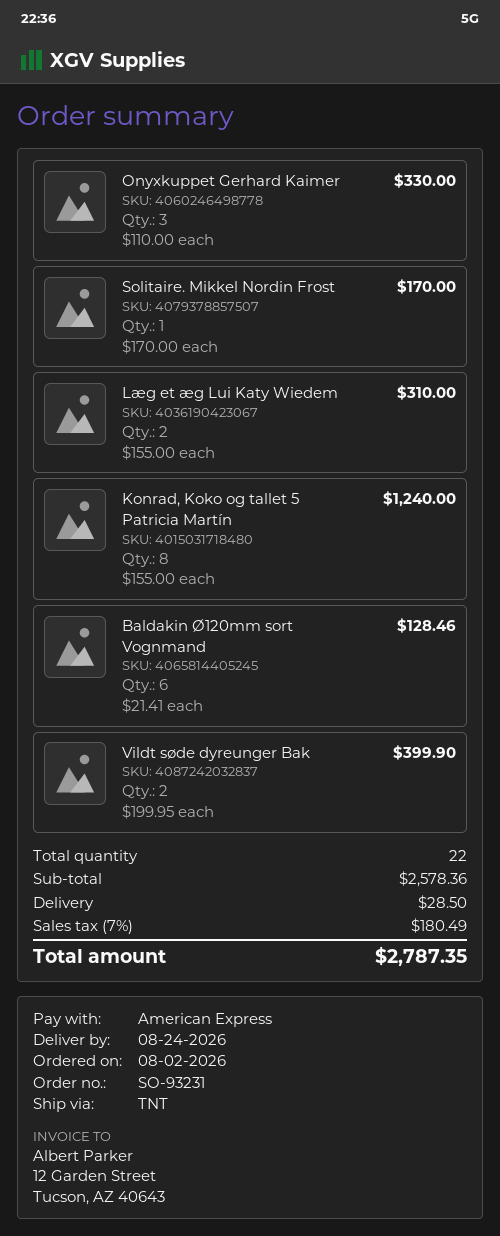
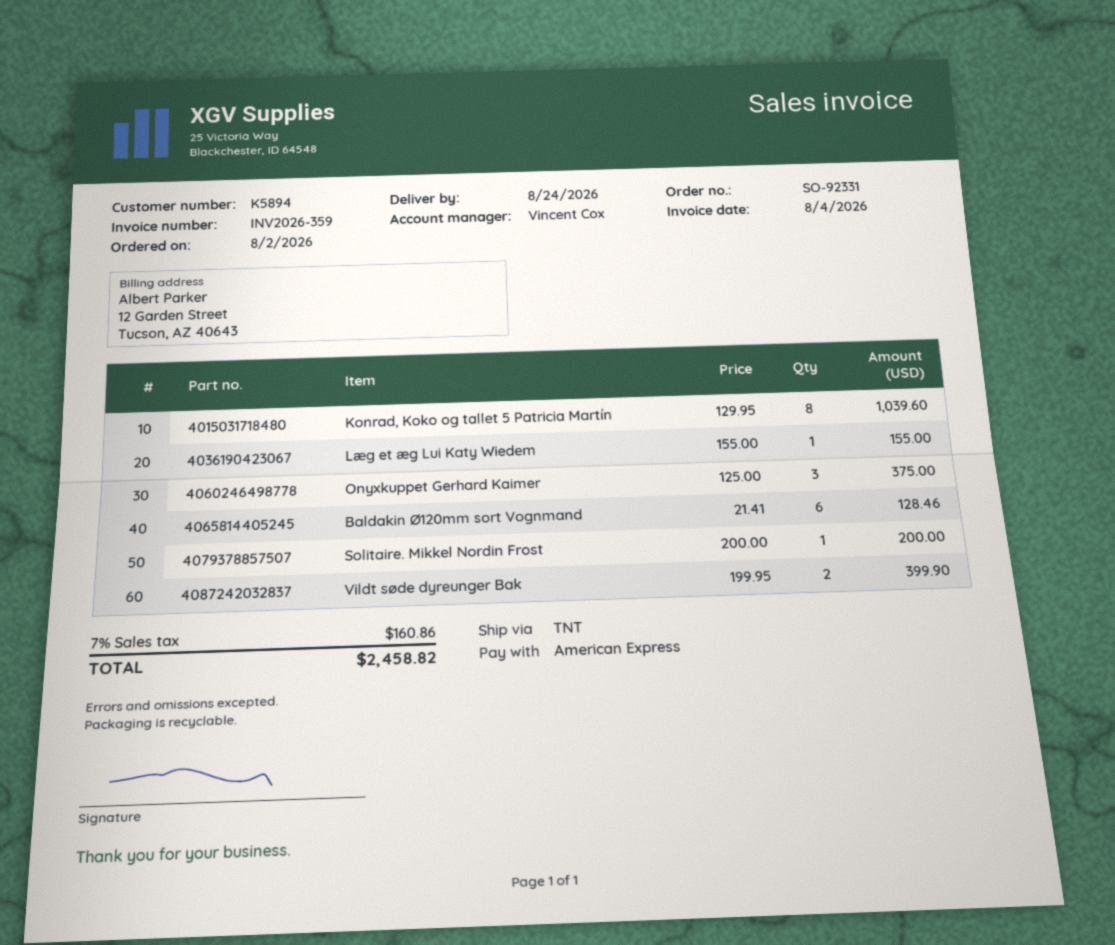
order number: SO-93231 -> SO-92331
Onyxkuppet Gerhard Kaimer: 3 x 110.00 = 330.00 -> 3 x 125.00 = 375.00
Solitaire. Mikkel Nordin Frost: 1 x 170.00 = 170.00 -> 1 x 200.00 = 200.00
Læg et æg Lui Katy Wiedem: 2 x 155.00 = 310.00 -> 1 x 155.00 = 155.00
Konrad, Koko og tallet 5 Patricia Martín: 8 x 155.00 = 1240.00 -> 8 x 129.95 = 1039.60
shipping: 28.50 -> none
tax: 7% = 180.49 -> 7% = 160.86
total: 2787.35 -> 2458.82

